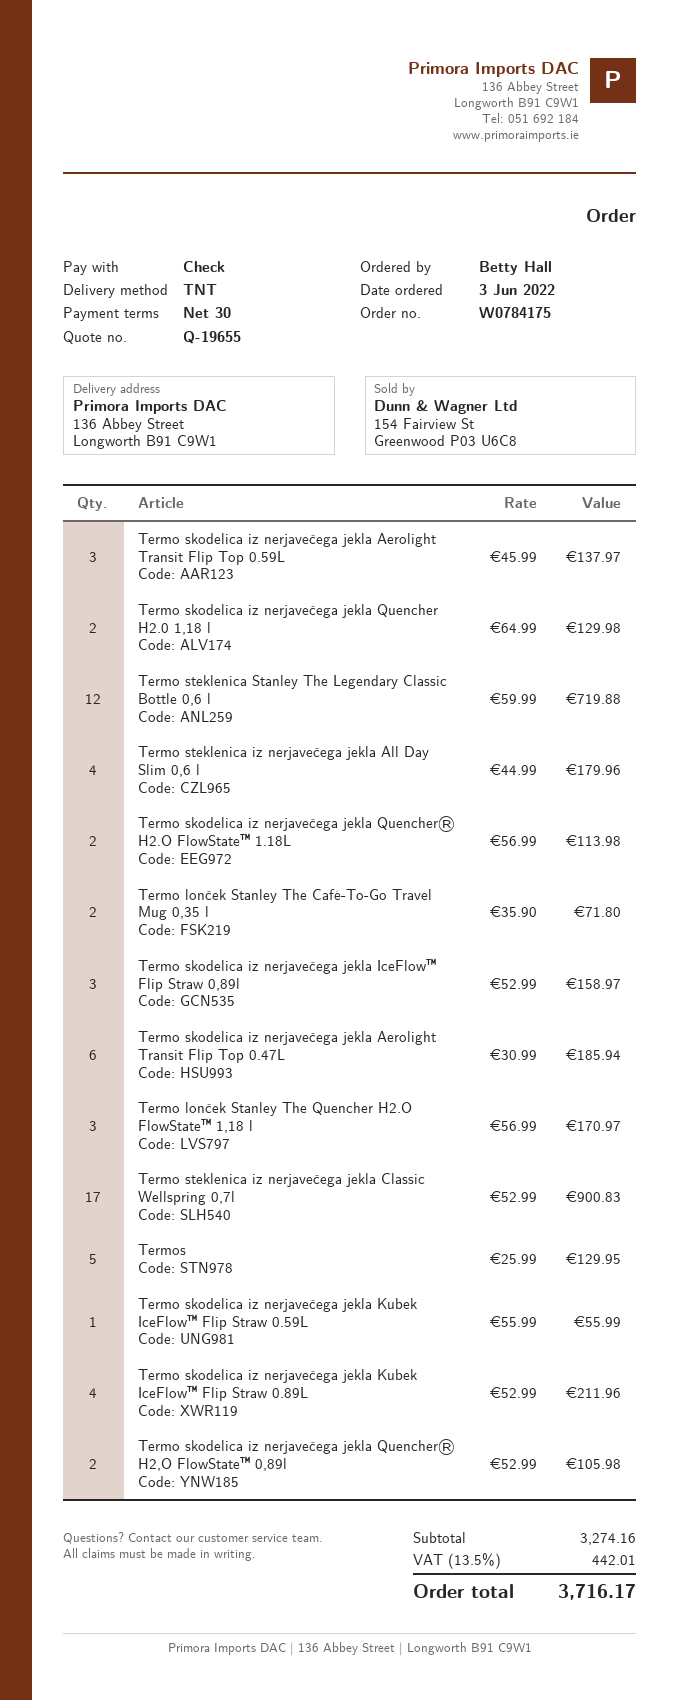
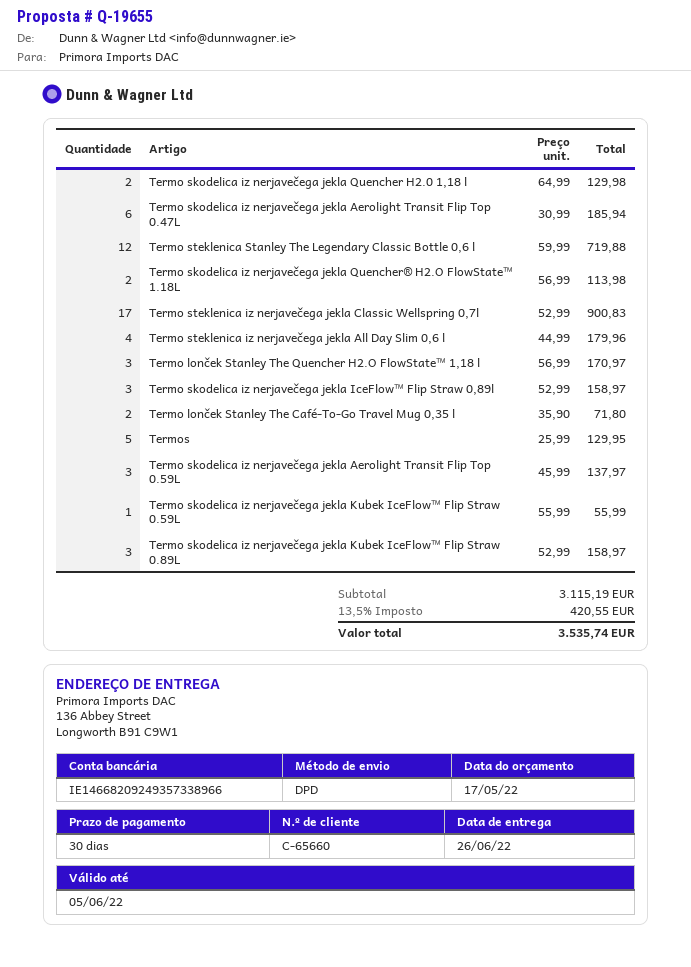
shipping method: TNT -> DPD
Termo skodelica iz nerjavečega jekla Kubek IceFlow™ Flip Straw 0.89L: 4 x 52.99 = 211.96 -> 3 x 52.99 = 158.97
Termo skodelica iz nerjavečega jekla Quencher® H2,O FlowState™ 0,89l: 2 x 52.99 = 105.98 -> none
subtotal: 3274.16 -> 3115.19
tax: 13.5% = 442.01 -> 13.5% = 420.55
total: 3716.17 -> 3535.74

